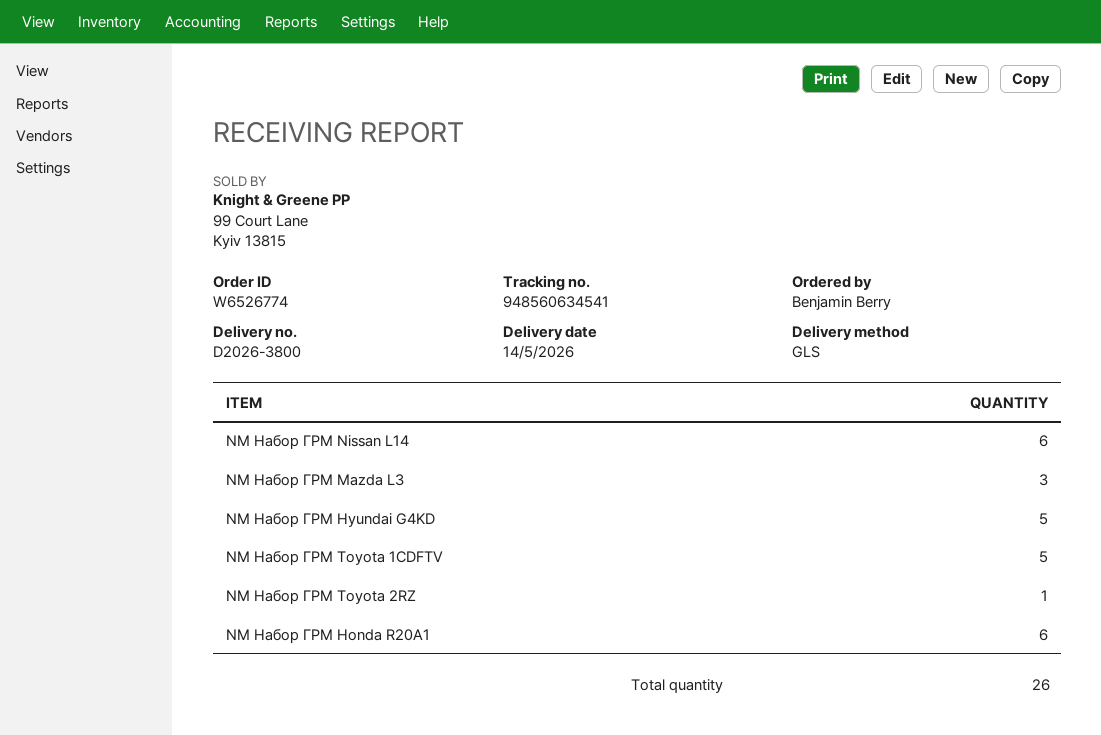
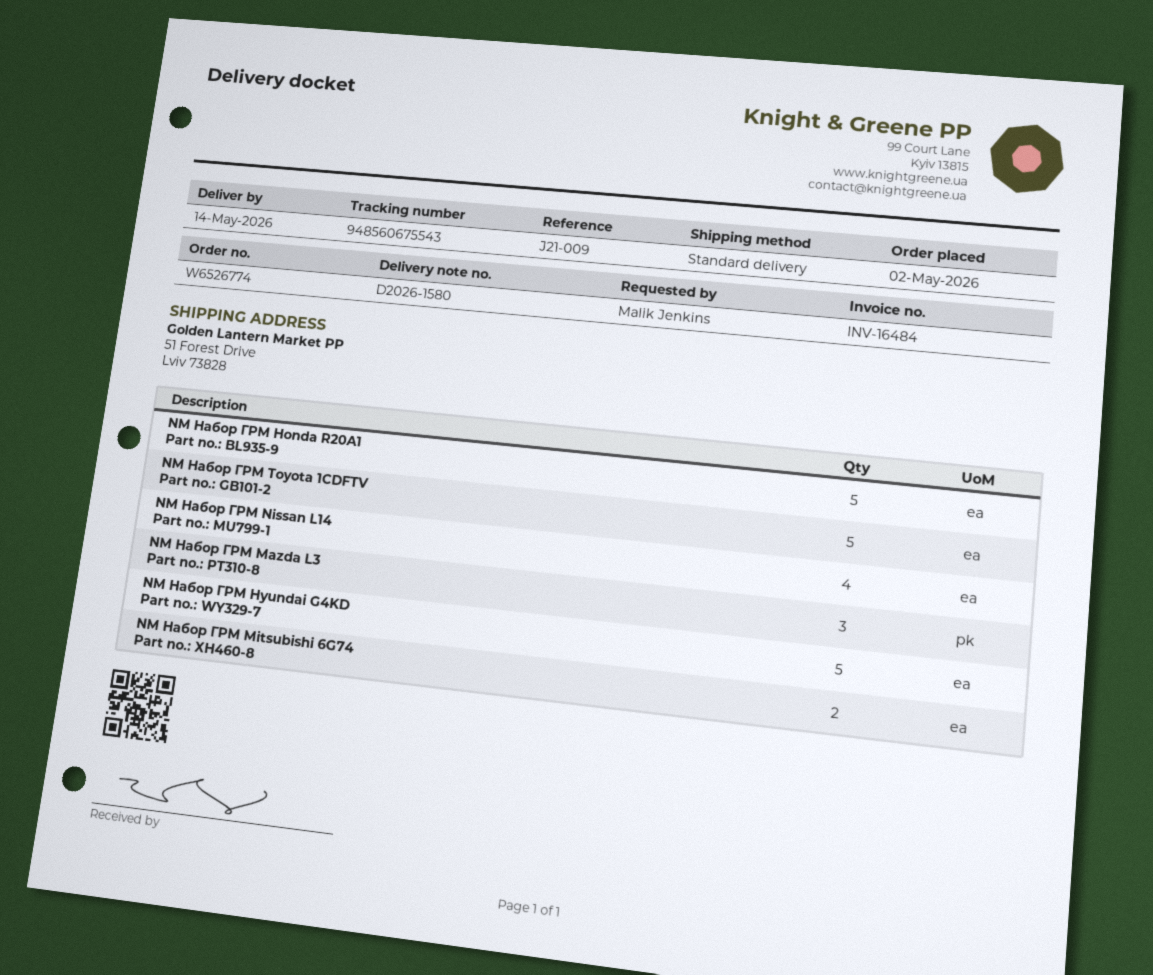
delivery note number: D2026-3800 -> D2026-1580
ordered by: Benjamin Berry -> Malik Jenkins
shipping method: GLS -> standard
tracking number: 948560634541 -> 948560675543
NM Набор ГРМ Nissan L14: 6 -> 4
NM Набор ГРМ Toyota 2RZ: 1 -> none
NM Набор ГРМ Honda R20A1: 6 -> 5
NM Набор ГРМ Mitsubishi 6G74: none -> 2

